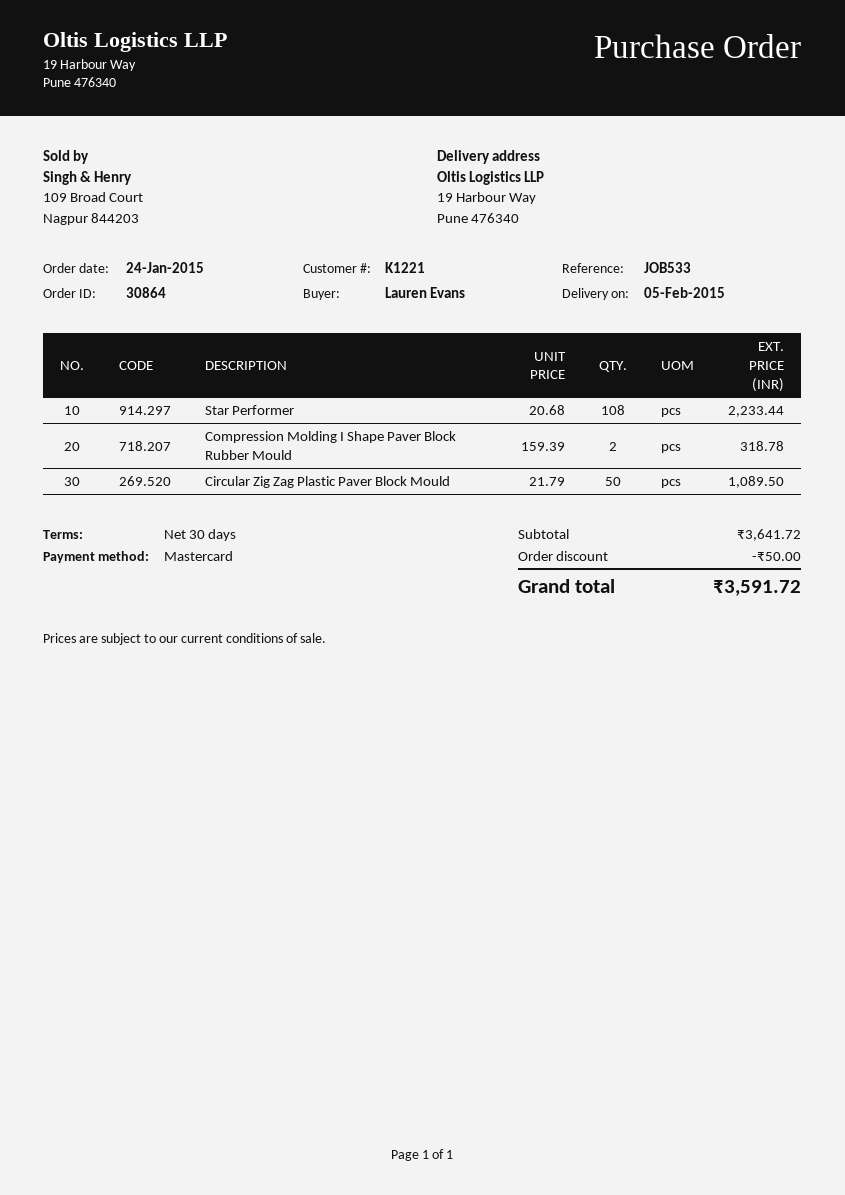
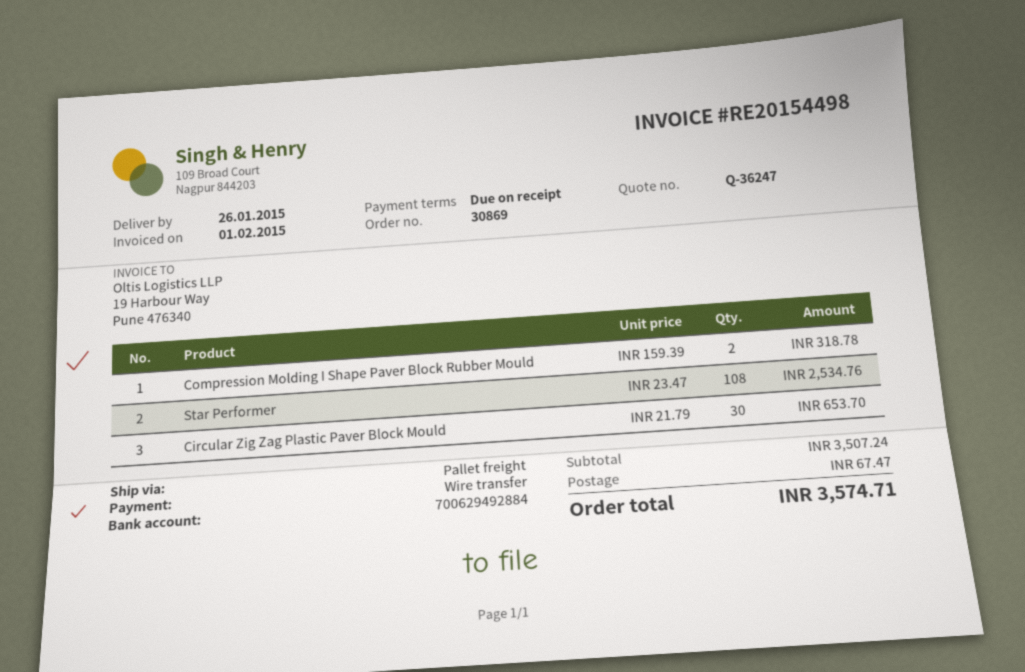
order number: 30864 -> 30869
delivery date: 2015-02-05 -> 2015-01-26
payment terms: 30 days -> on receipt
payment method: Mastercard -> bank transfer
Star Performer: 108 x 20.68 = 2233.44 -> 108 x 23.47 = 2534.76
Circular Zig Zag Plastic Paver Block Mould: 50 x 21.79 = 1089.50 -> 30 x 21.79 = 653.70
subtotal: 3641.72 -> 3507.24
discount: 50.00 -> none
shipping: none -> 67.47
total: 3591.72 -> 3574.71

